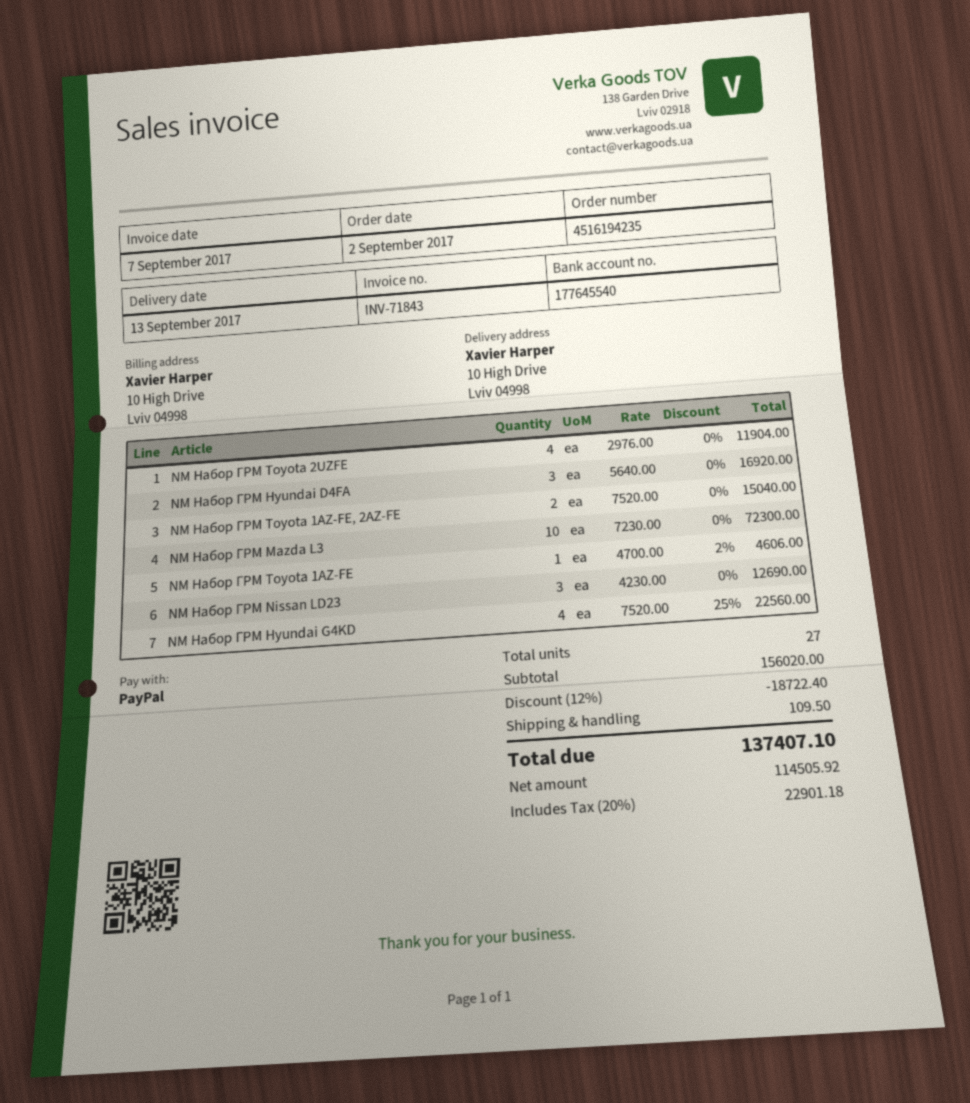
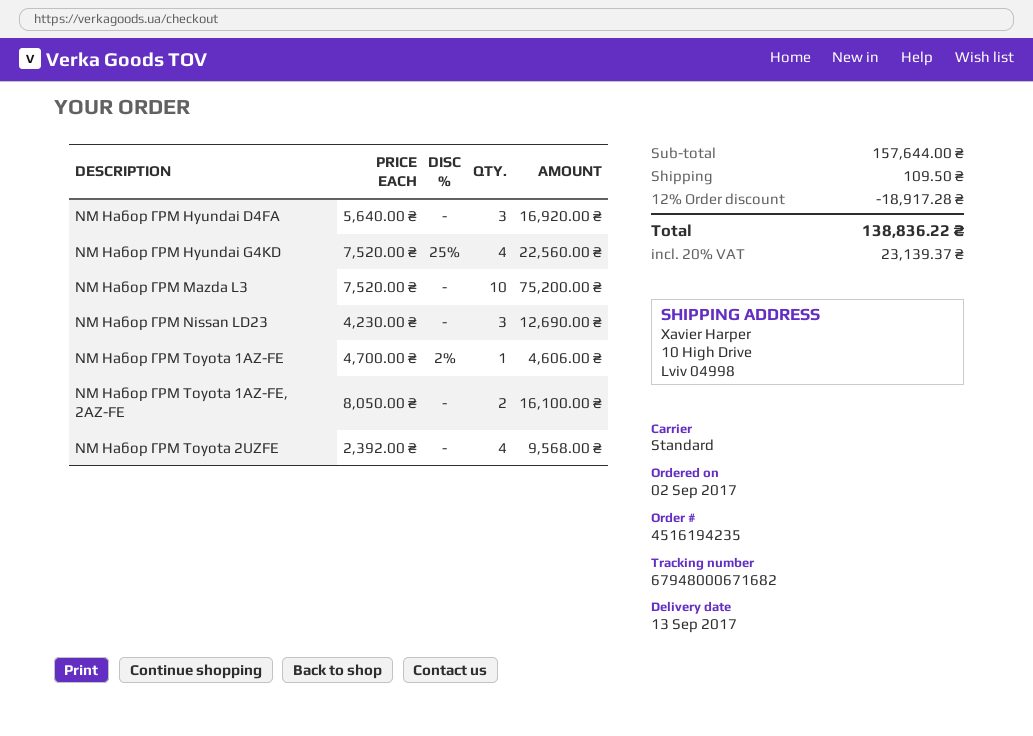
NM Набор ГРМ Toyota 2UZFE: 4 x 2976.00 = 11904.00 -> 4 x 2392.00 = 9568.00
NM Набор ГРМ Toyota 1AZ-FE, 2AZ-FE: 2 x 7520.00 = 15040.00 -> 2 x 8050.00 = 16100.00
NM Набор ГРМ Mazda L3: 10 x 7230.00 = 72300.00 -> 10 x 7520.00 = 75200.00
subtotal: 156020.00 -> 157644.00
discount: 12% = 18722.40 -> 12% = 18917.28
tax: 20% = 22901.18 -> 20% = 23139.37
total: 137407.10 -> 138836.22

